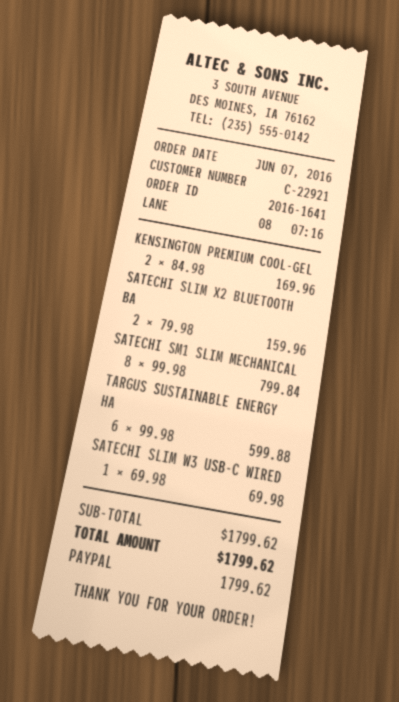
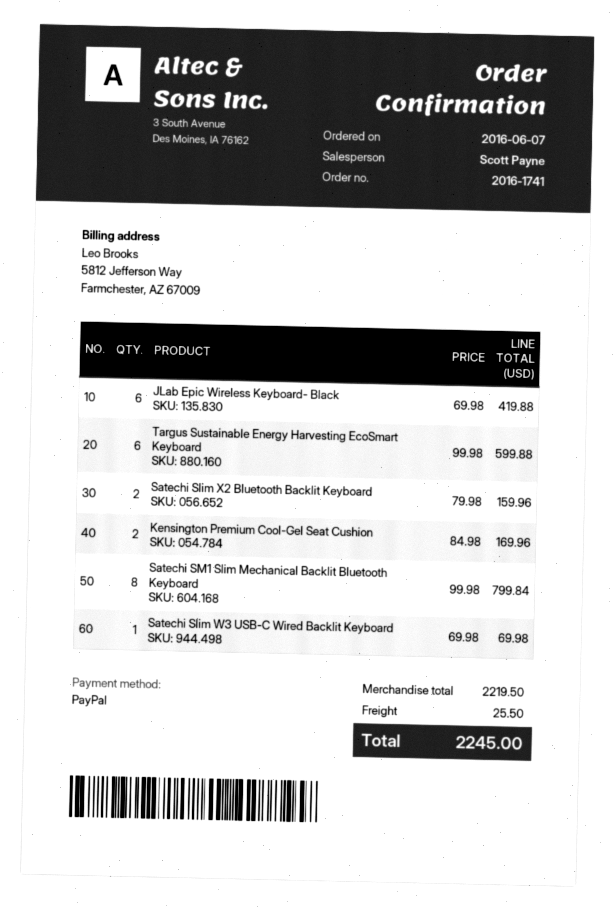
order number: 2016-1641 -> 2016-1741
JLab Epic Wireless Keyboard- Black: none -> 6 x 69.98 = 419.88
subtotal: 1799.62 -> 2219.50
shipping: none -> 25.50
total: 1799.62 -> 2245.00

